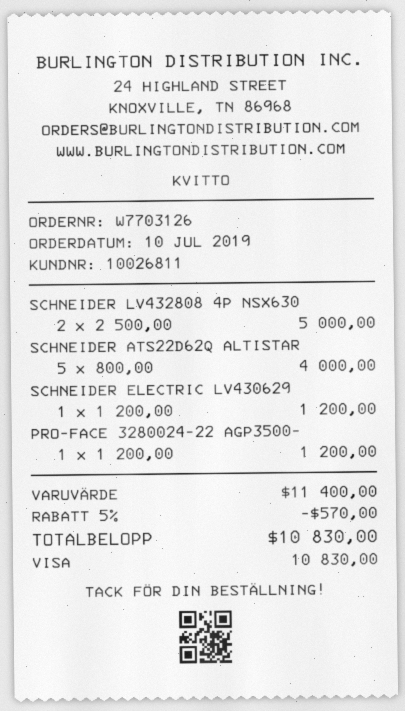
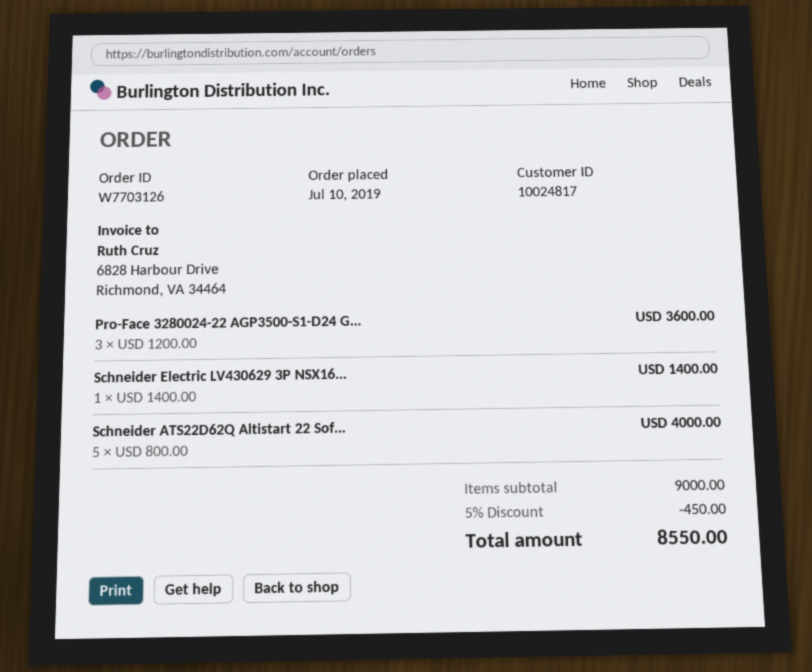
customer number: 10026811 -> 10024817
SCHNEIDER LV432808 4P NSX630: 2 x 2500.00 = 5000.00 -> none
SCHNEIDER ELECTRIC LV430629: 1 x 1200.00 = 1200.00 -> 1 x 1400.00 = 1400.00
PRO-FACE 3280024-22 AGP3500-: 1 x 1200.00 = 1200.00 -> 3 x 1200.00 = 3600.00
subtotal: 11400.00 -> 9000.00
discount: 5% = 570.00 -> 5% = 450.00
total: 10830.00 -> 8550.00

